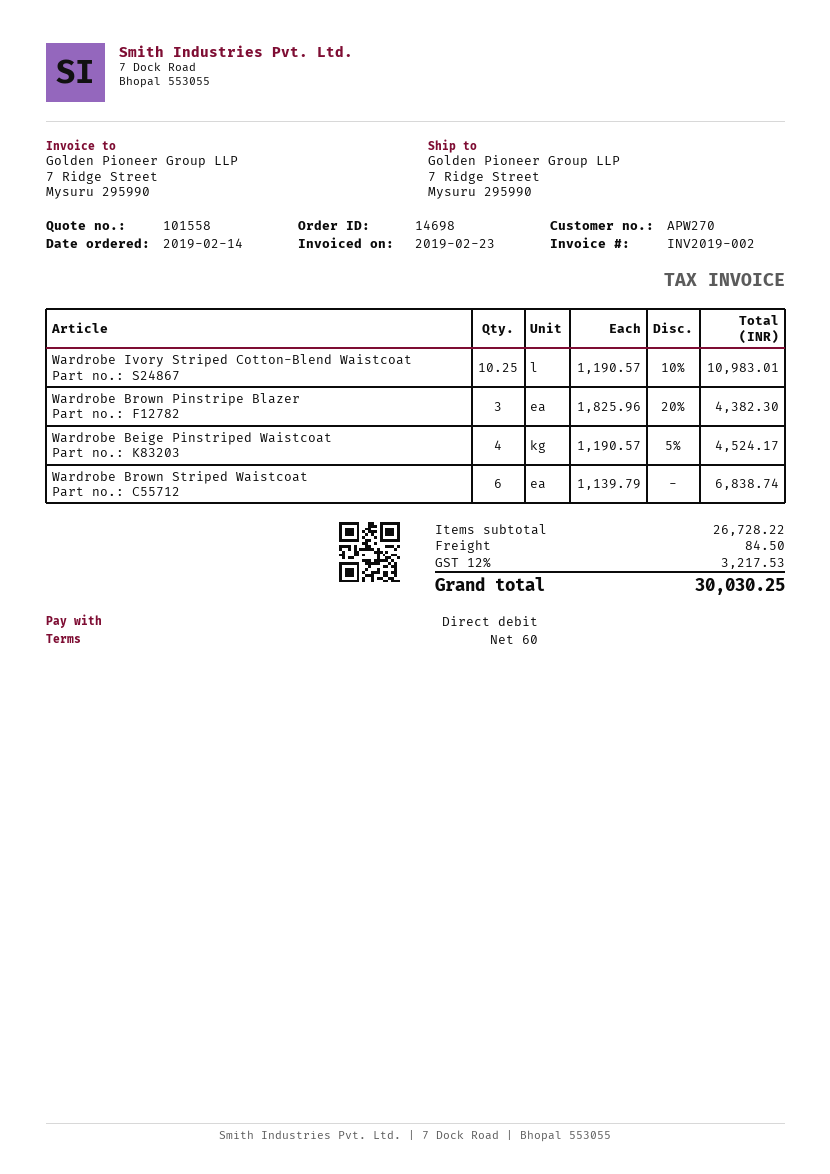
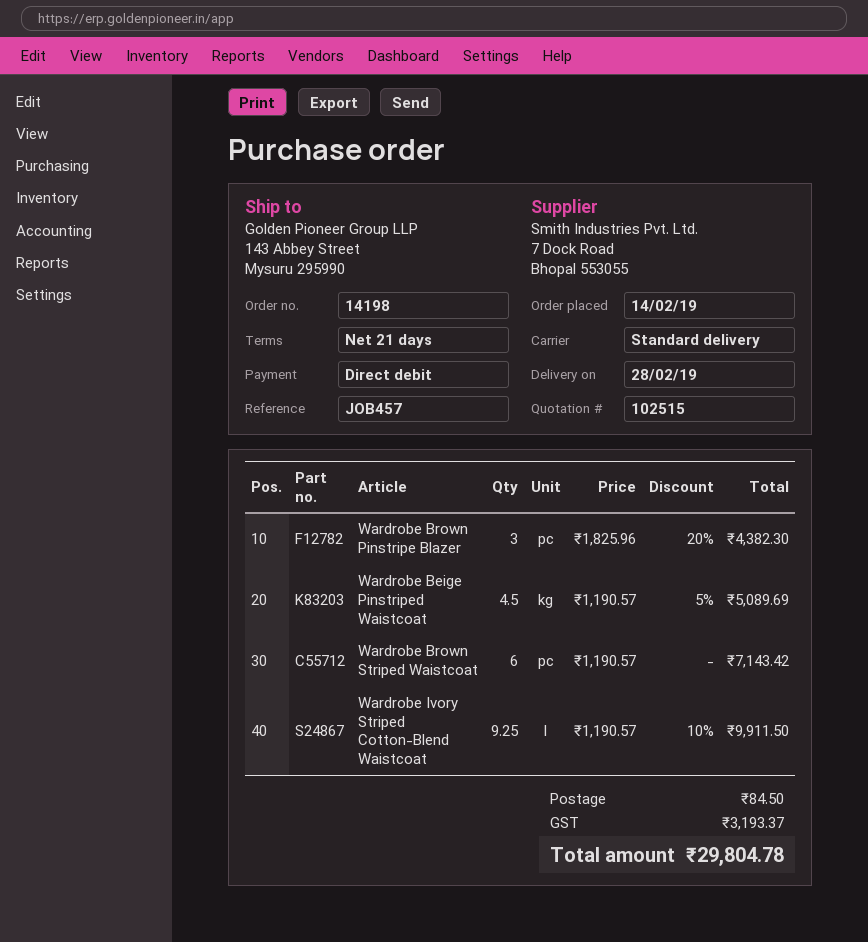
quote number: 101558 -> 102515
order number: 14698 -> 14198
payment terms: 60 days -> 21 days
ship to: 7 Ridge Street, Mysuru 295990 -> 143 Abbey Street, Mysuru 295990
Wardrobe Ivory Striped Cotton-Blend Waistcoat: 10.25 x 1190.57 - 10% = 10983.01 -> 9.25 x 1190.57 - 10% = 9911.50
Wardrobe Beige Pinstriped Waistcoat: 4 x 1190.57 - 5% = 4524.17 -> 4.5 x 1190.57 - 5% = 5089.69
Wardrobe Brown Striped Waistcoat: 6 x 1139.79 = 6838.74 -> 6 x 1190.57 = 7143.42
tax: 3217.53 -> 3193.37
total: 30030.25 -> 29804.78

